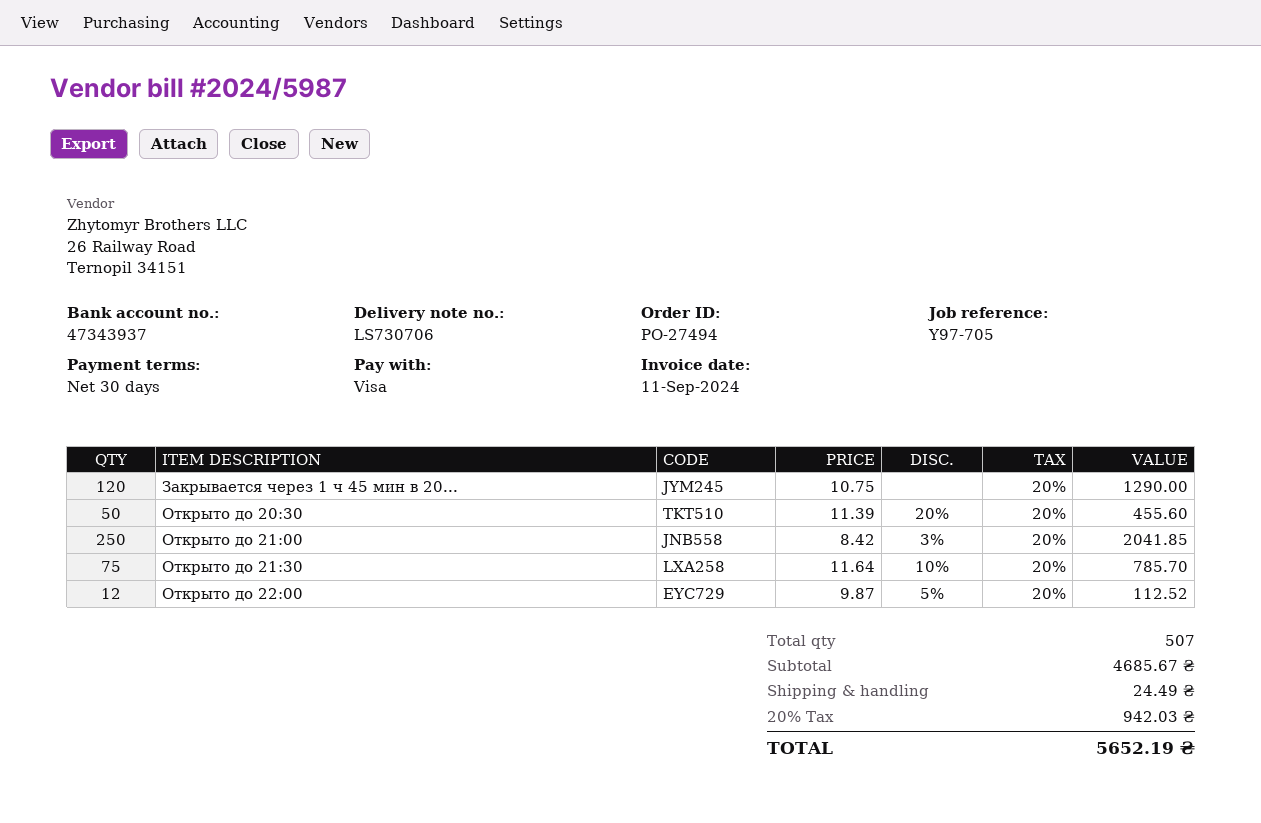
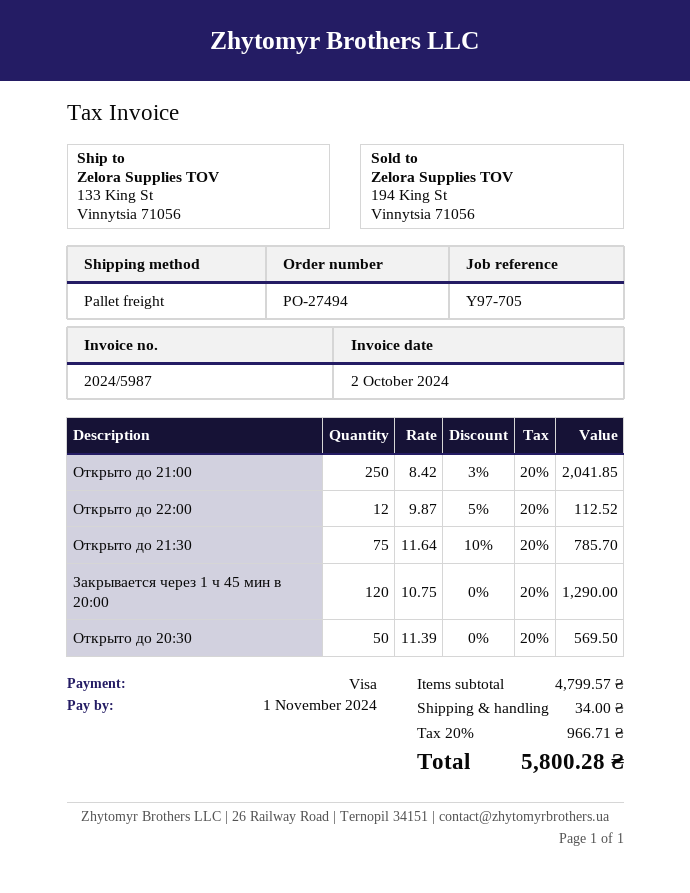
invoice date: 2024-09-11 -> 2024-10-02
Открыто до 20:30: 50 x 11.39 - 20% = 455.60 -> 50 x 11.39 = 569.50
subtotal: 4685.67 -> 4799.57
shipping: 24.49 -> 34.00
tax: 20% = 942.03 -> 20% = 966.71
total: 5652.19 -> 5800.28

